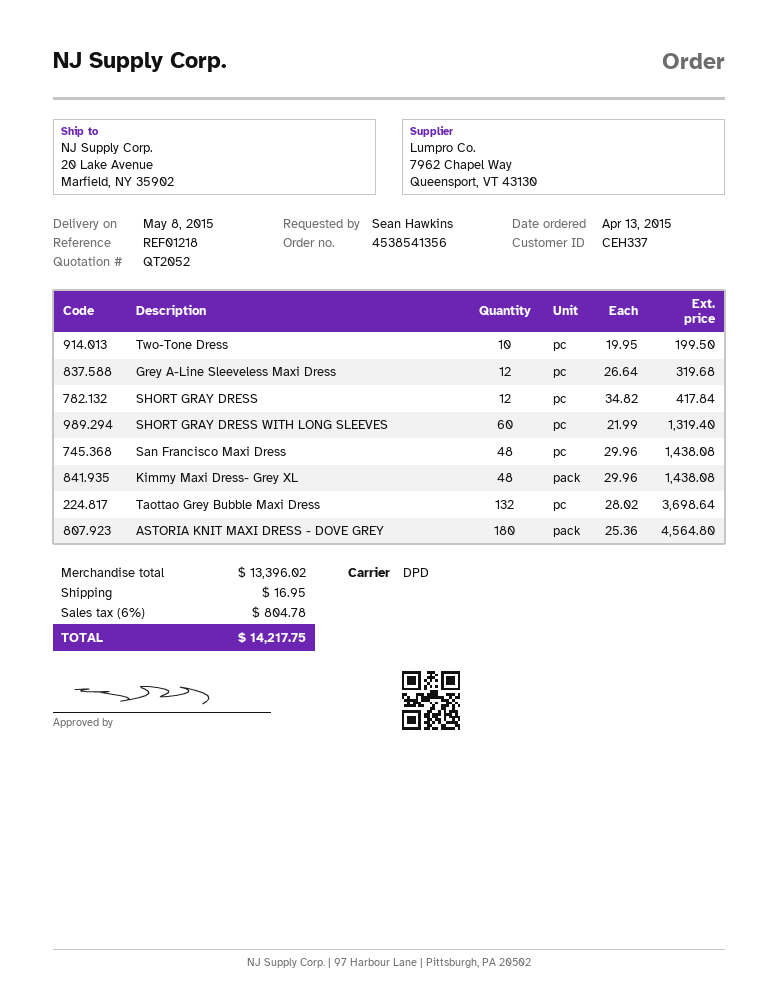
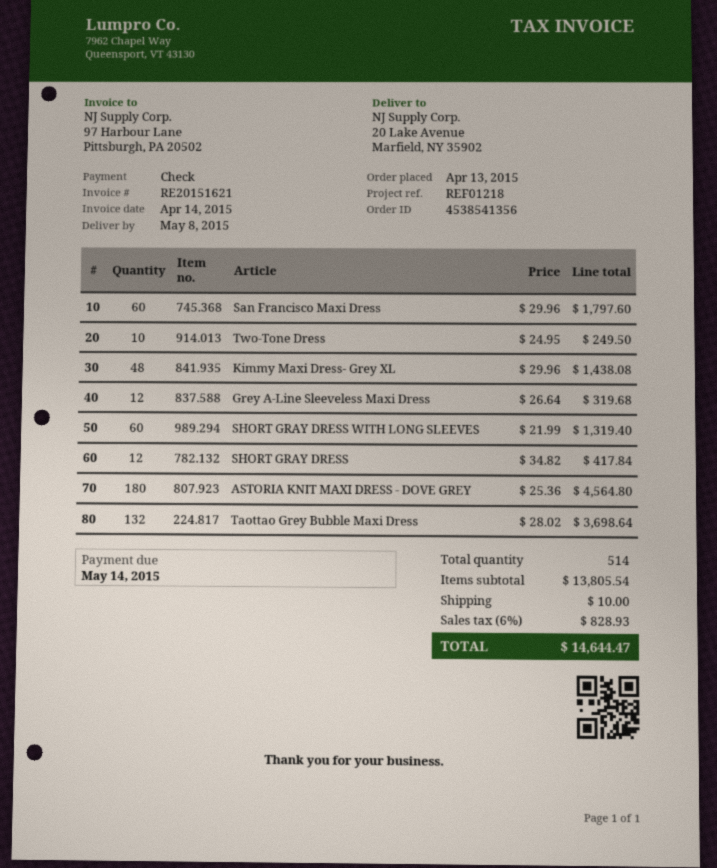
Two-Tone Dress: 10 x 19.95 = 199.50 -> 10 x 24.95 = 249.50
San Francisco Maxi Dress: 48 x 29.96 = 1438.08 -> 60 x 29.96 = 1797.60
subtotal: 13396.02 -> 13805.54
shipping: 16.95 -> 10.00
tax: 6% = 804.78 -> 6% = 828.93
total: 14217.75 -> 14644.47

